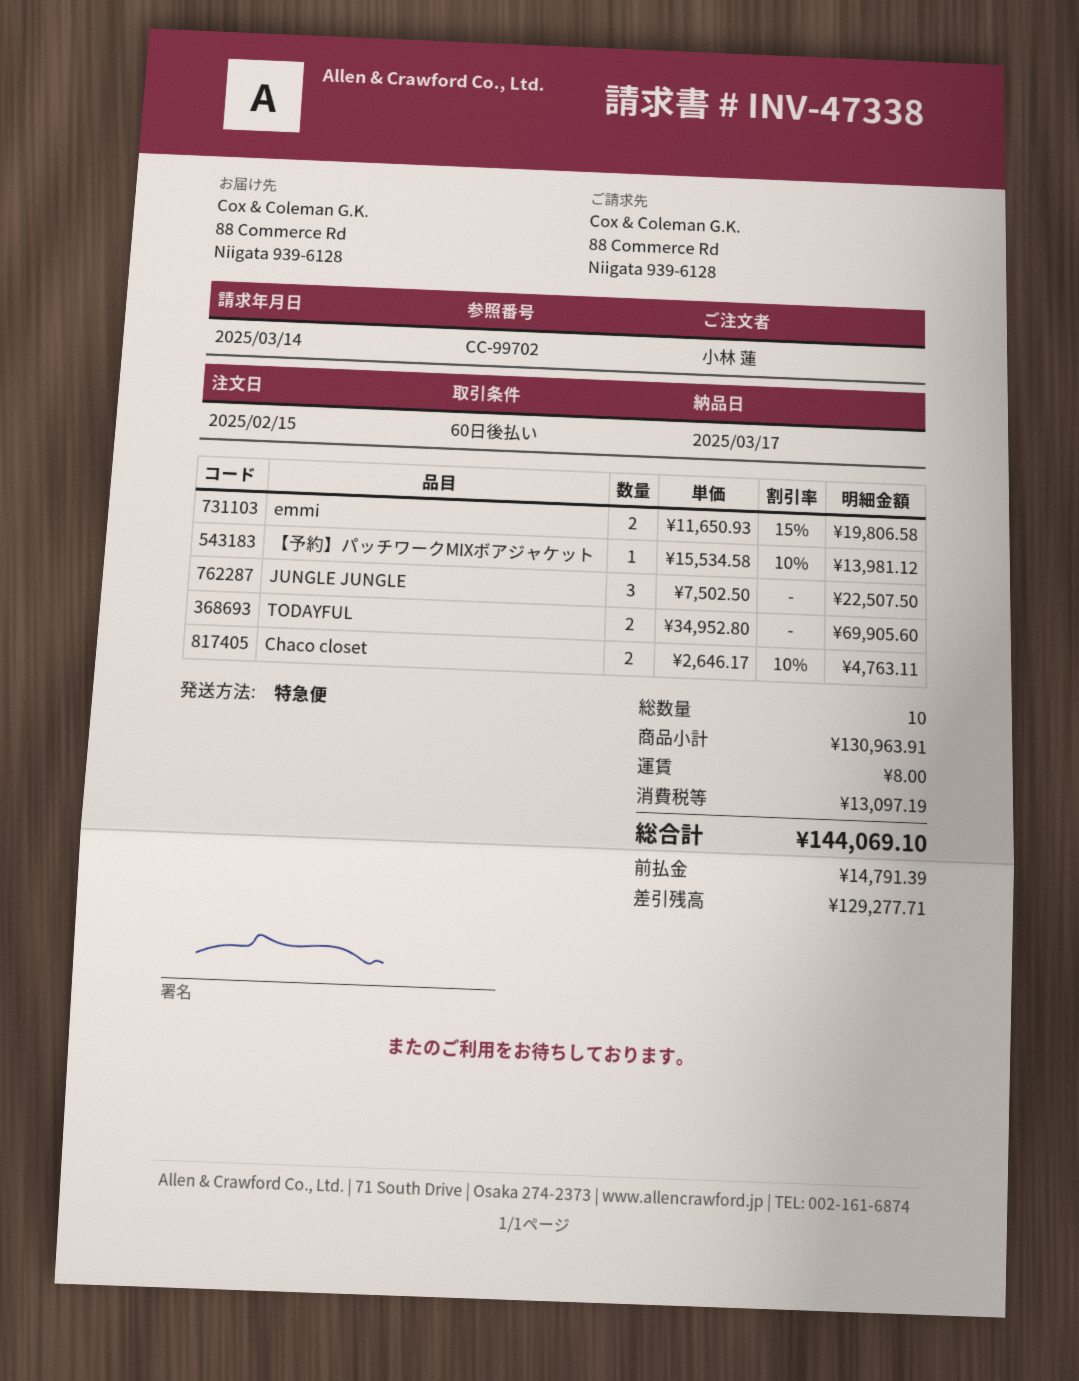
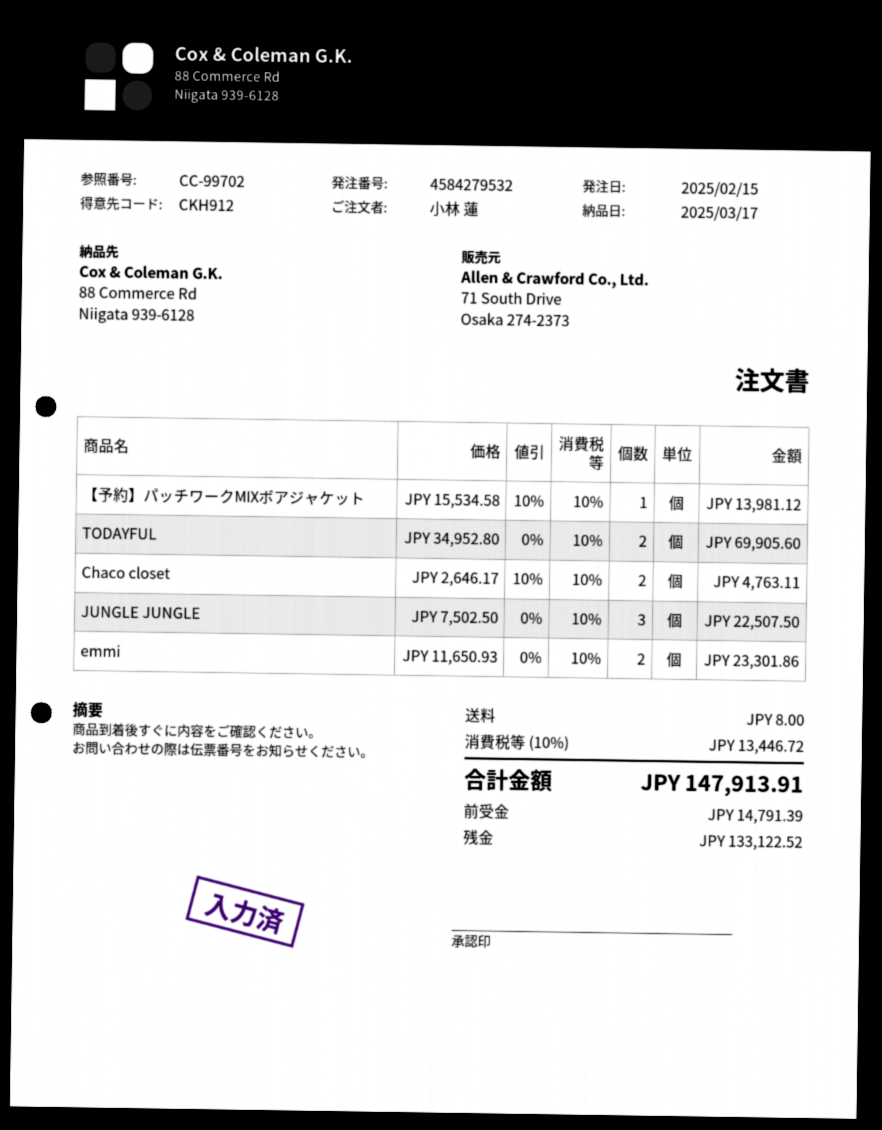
emmi: 2 x 11650.93 - 15% = 19806.58 -> 2 x 11650.93 = 23301.86
tax: 13097.19 -> 13446.72
total: 144069.10 -> 147913.91
balance: 129277.71 -> 133122.52

